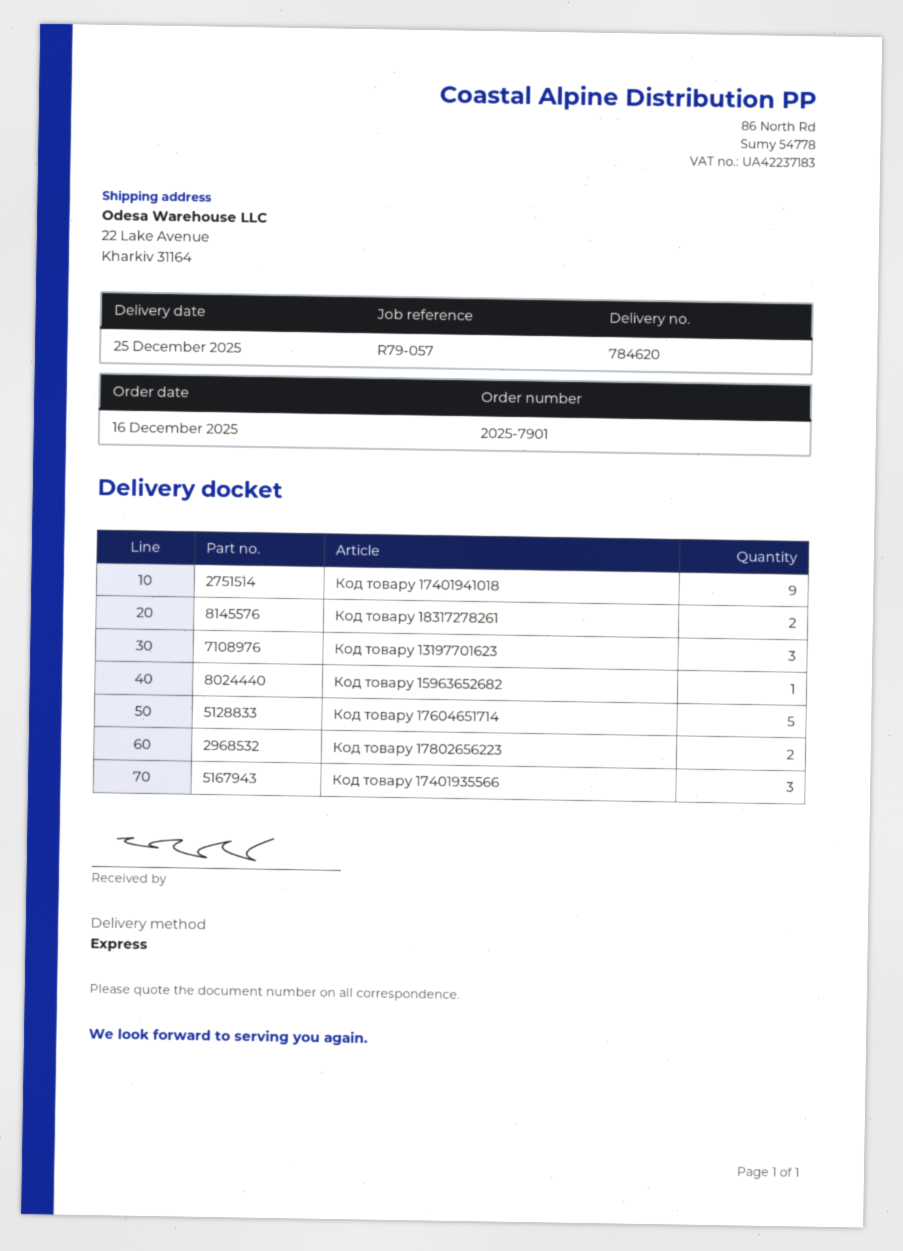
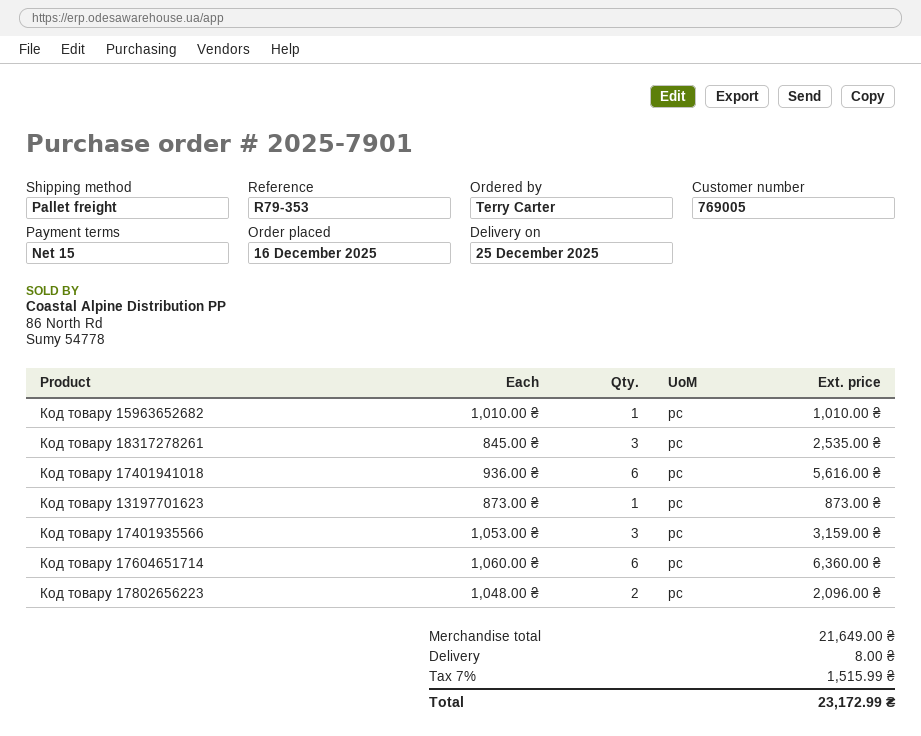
reference: R79-057 -> R79-353
shipping method: express -> pallet freight
Код товару 17401941018: 9 -> 6
Код товару 18317278261: 2 -> 3
Код товару 13197701623: 3 -> 1
Код товару 17604651714: 5 -> 6

